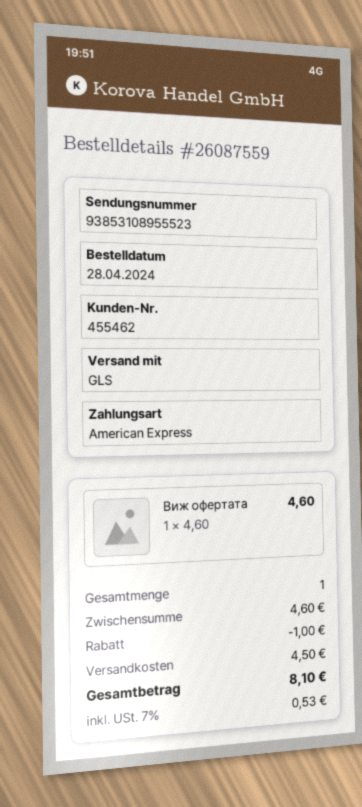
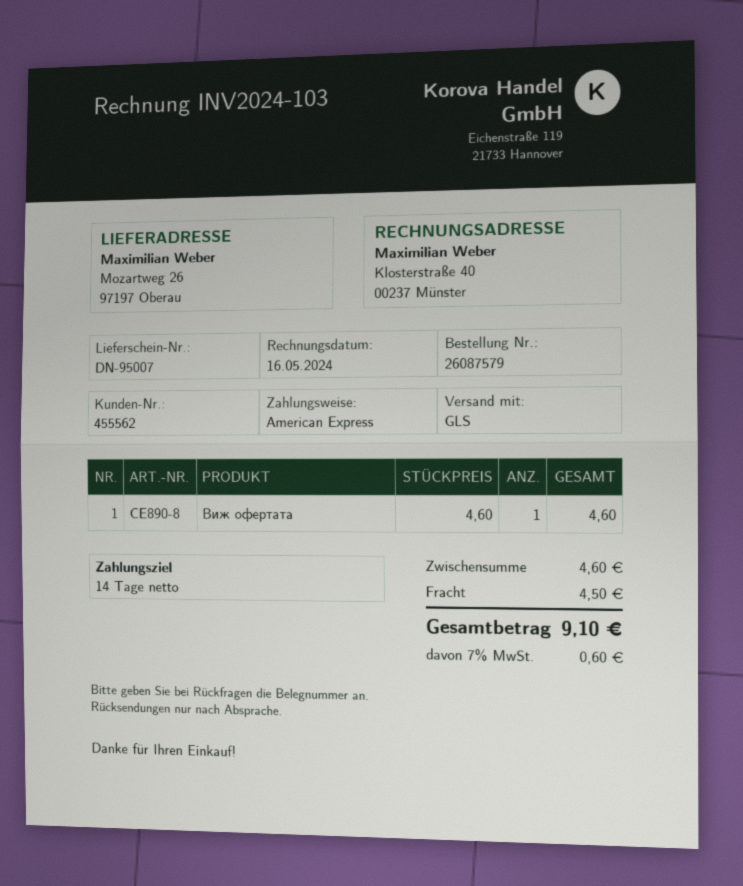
order number: 26087559 -> 26087579
customer number: 455462 -> 455562
discount: 1.00 -> none
tax: 7% = 0.53 -> 7% = 0.60
total: 8.10 -> 9.10

